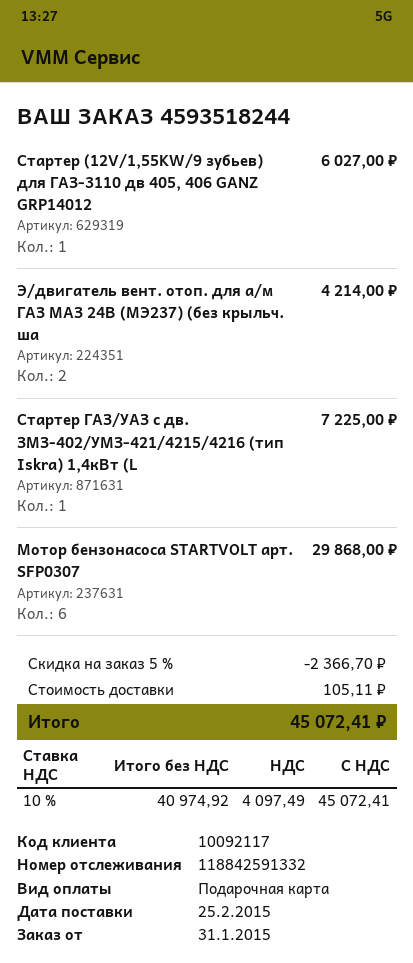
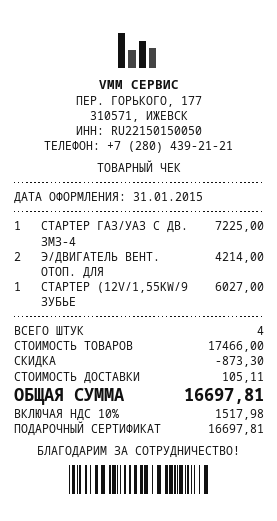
Мотор бензонасоса STARTVOLT арт. SFP0307: 6 for 29868.00 -> none
discount: 2366.70 -> 873.30
tax: 10% = 4097.49 -> 10% = 1517.98
total: 45072.41 -> 16697.81

